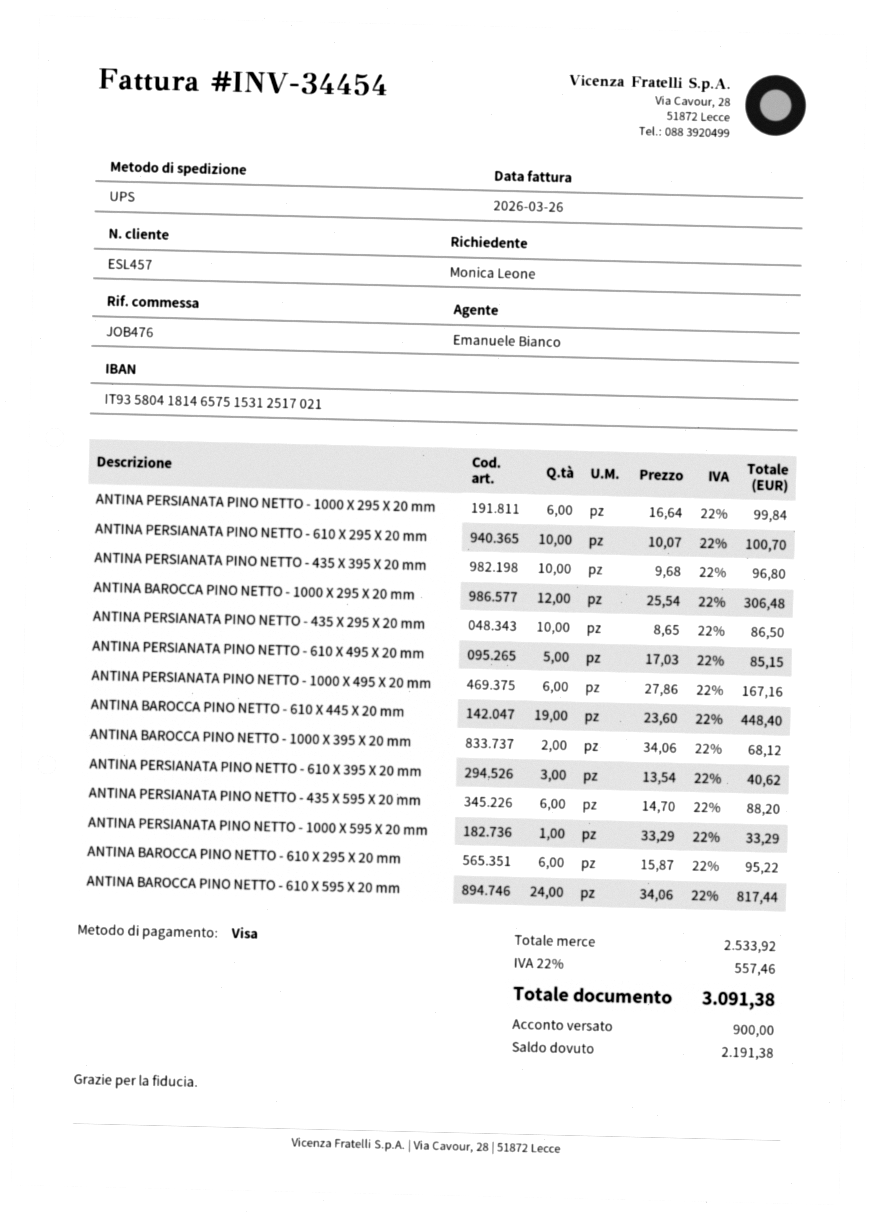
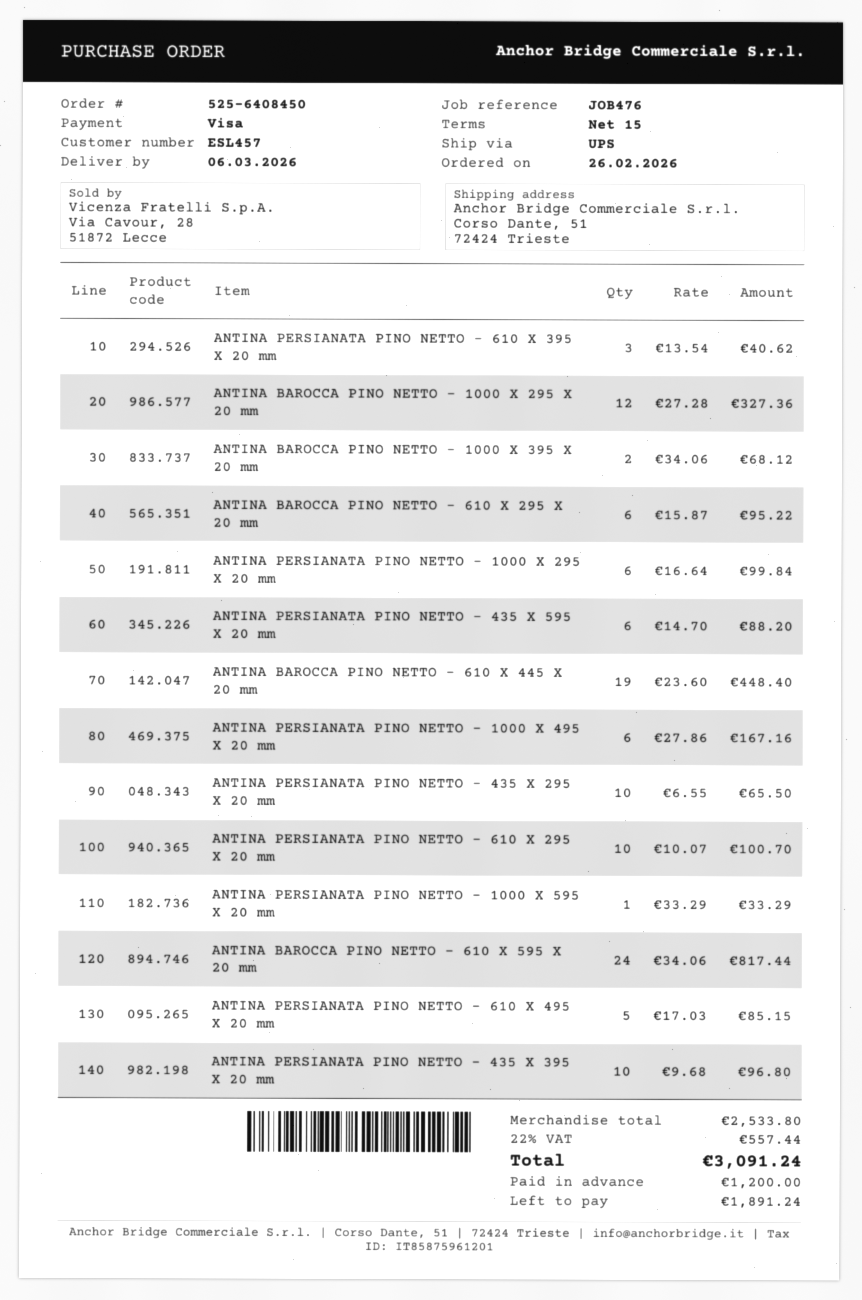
ANTINA BAROCCA PINO NETTO - 1000 X 295 X 20 mm: 12 x 25.54 = 306.48 -> 12 x 27.28 = 327.36
ANTINA PERSIANATA PINO NETTO - 435 X 295 X 20 mm: 10 x 8.65 = 86.50 -> 10 x 6.55 = 65.50
subtotal: 2533.92 -> 2533.80
tax: 22% = 557.46 -> 22% = 557.44
total: 3091.38 -> 3091.24
deposit: 900.00 -> 1200.00
balance: 2191.38 -> 1891.24

